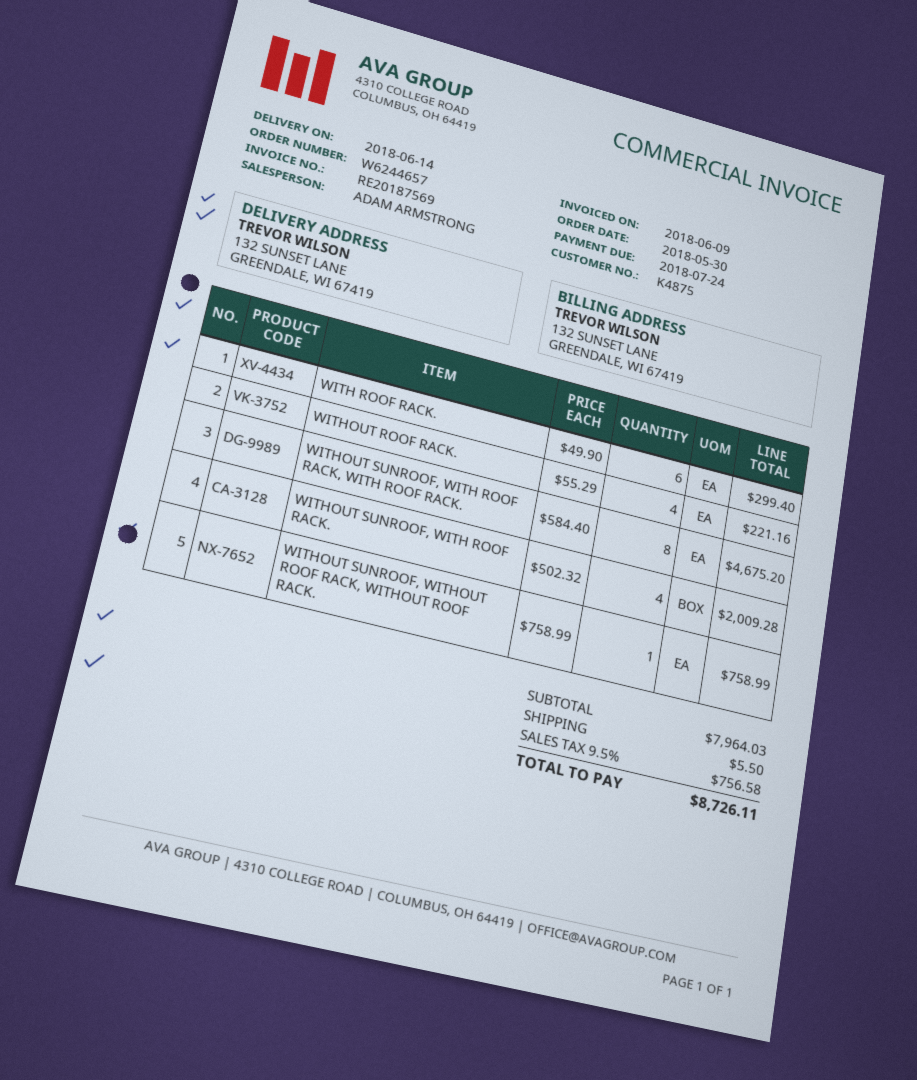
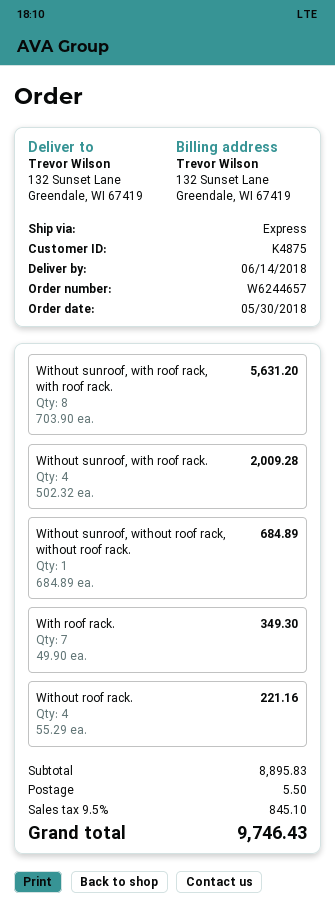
WITH ROOF RACK.: 6 x 49.90 = 299.40 -> 7 x 49.90 = 349.30
WITHOUT SUNROOF, WITH ROOF RACK, WITH ROOF RACK.: 8 x 584.40 = 4675.20 -> 8 x 703.90 = 5631.20
WITHOUT SUNROOF, WITHOUT ROOF RACK, WITHOUT ROOF RACK.: 1 x 758.99 = 758.99 -> 1 x 684.89 = 684.89
subtotal: 7964.03 -> 8895.83
tax: 9.5% = 756.58 -> 9.5% = 845.10
total: 8726.11 -> 9746.43

